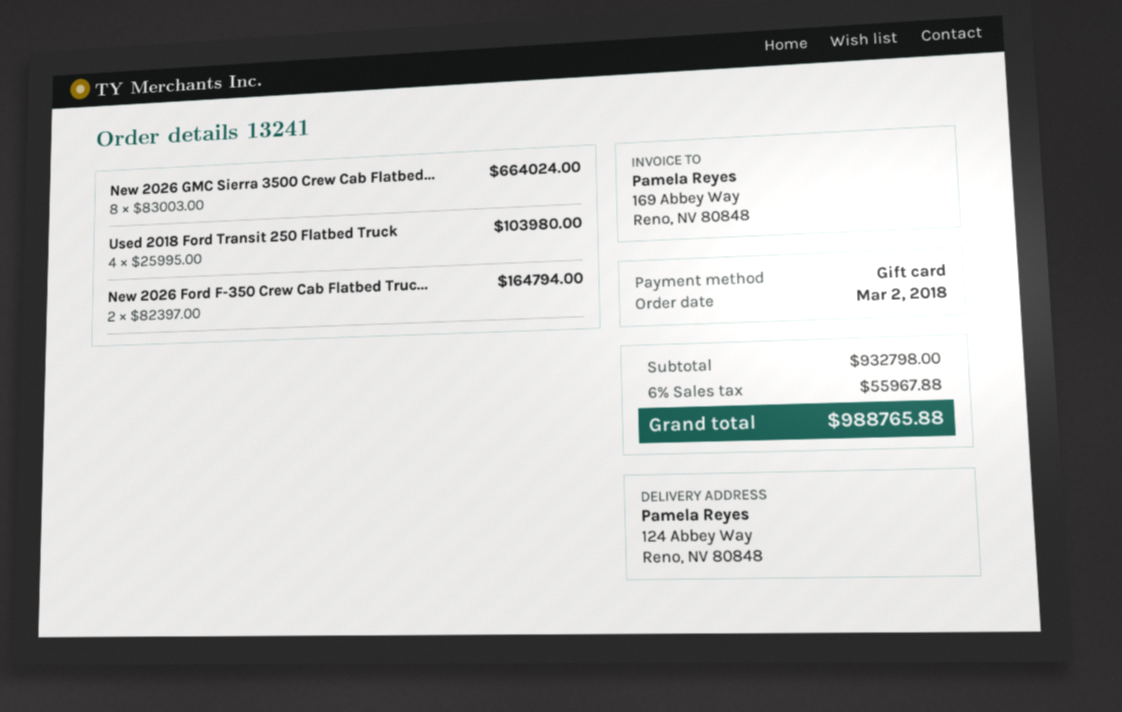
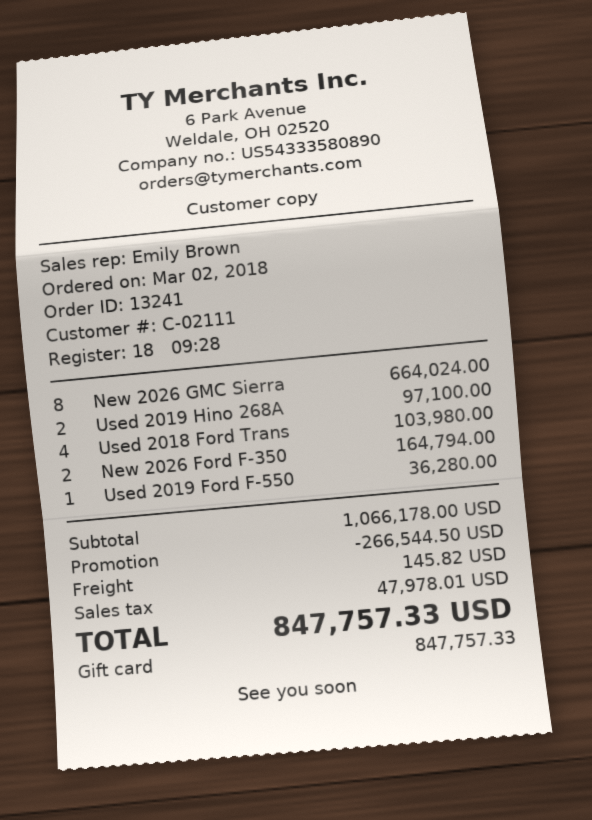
Used 2019 Hino 268A: none -> 2 for 97100.00
Used 2019 Ford F-550: none -> 1 for 36280.00
subtotal: 932798.00 -> 1066178.00
discount: none -> 266544.50
shipping: none -> 145.82
tax: 55967.88 -> 47978.01
total: 988765.88 -> 847757.33

